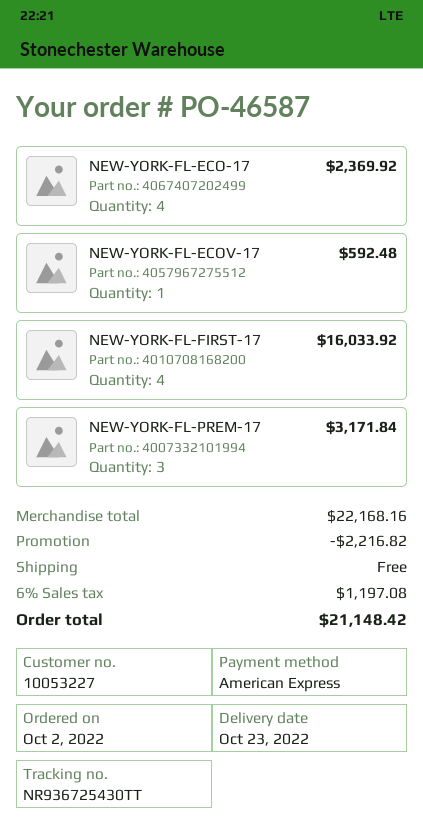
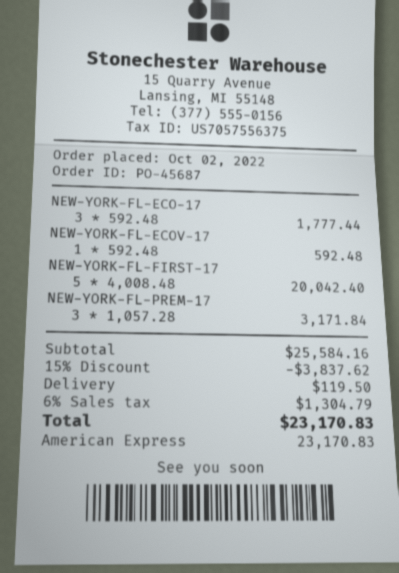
order number: PO-46587 -> PO-45687
NEW-YORK-FL-ECO-17: 4 for 2369.92 -> 3 for 1777.44
NEW-YORK-FL-FIRST-17: 4 for 16033.92 -> 5 for 20042.40
subtotal: 22168.16 -> 25584.16
discount: 2216.82 -> 3837.62
shipping: 0.00 -> 119.50
tax: 6% = 1197.08 -> 6% = 1304.79
total: 21148.42 -> 23170.83

